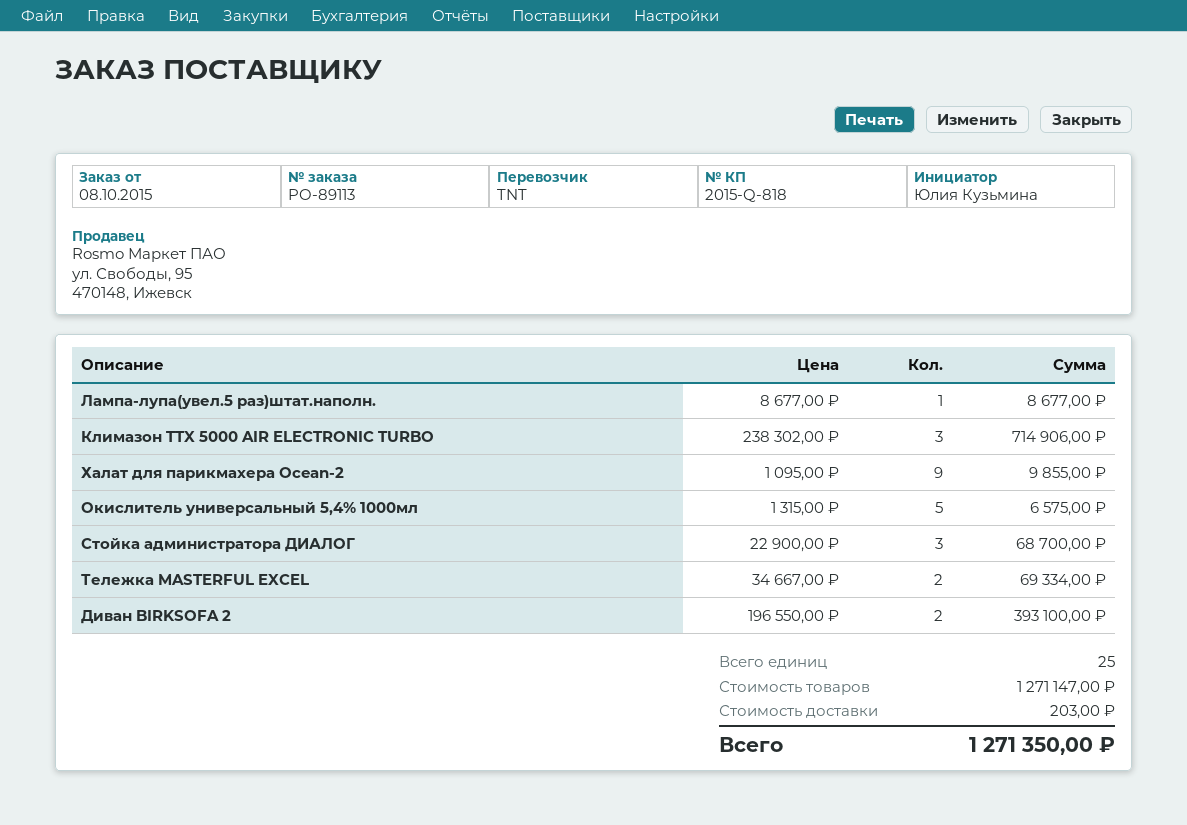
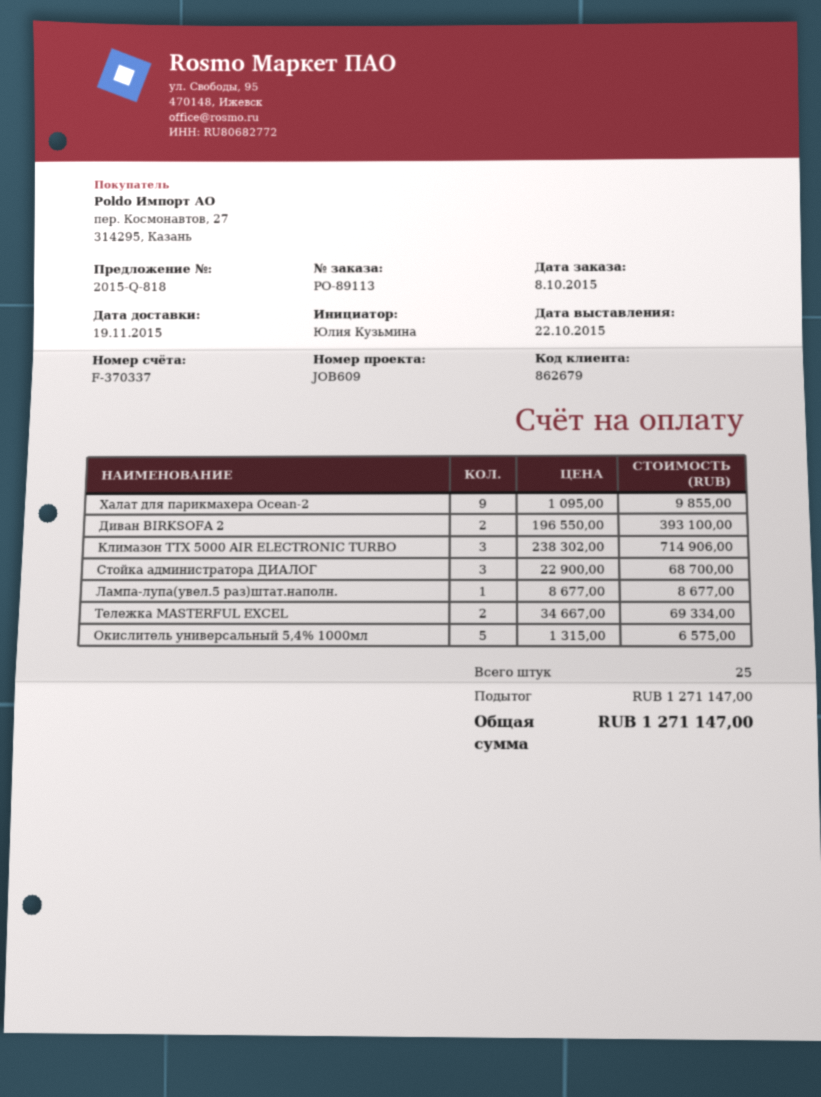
shipping: 203.00 -> none
total: 1271350.00 -> 1271147.00

